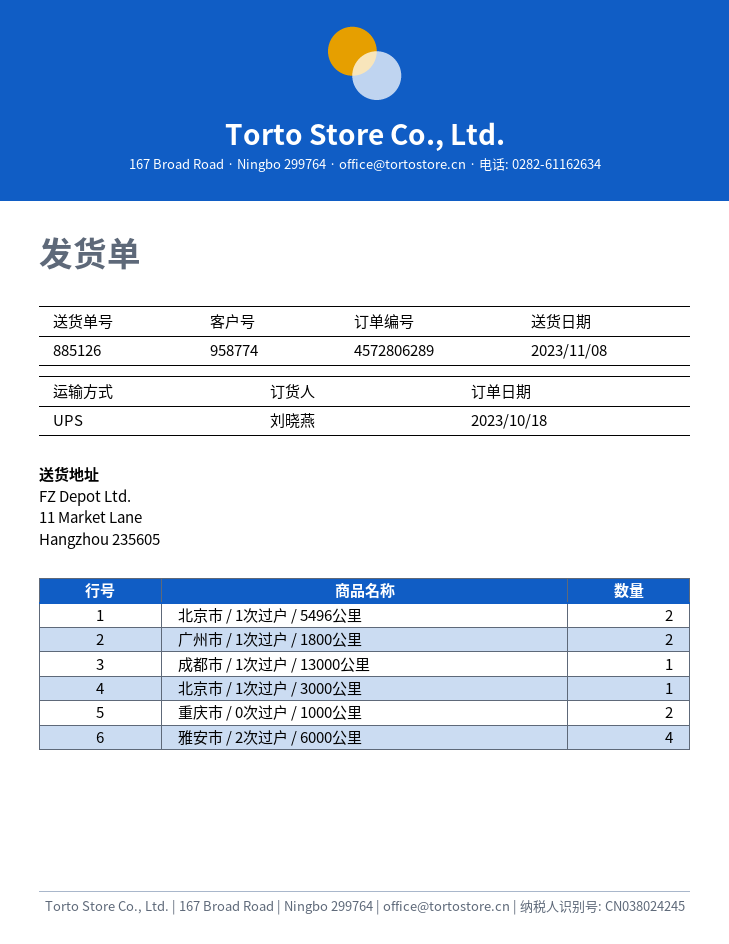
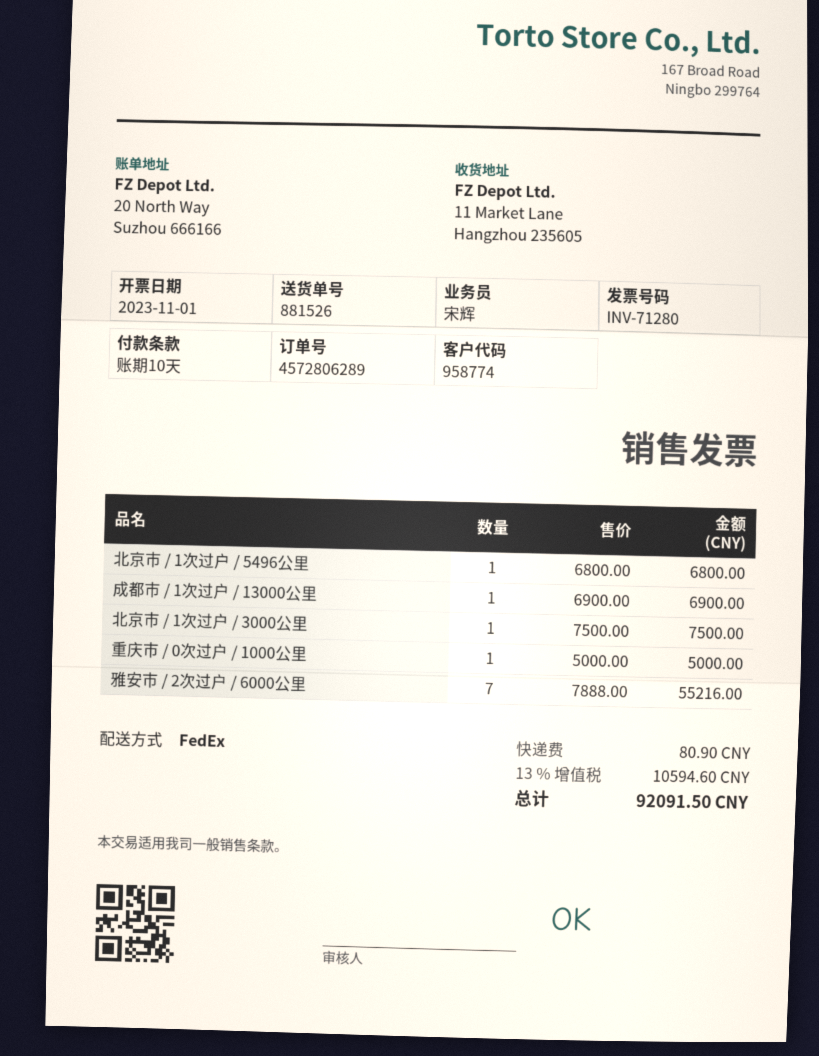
delivery note number: 885126 -> 881526
shipping method: UPS -> FedEx
北京市 / 1次过户 / 5496公里: 2 -> 1
广州市 / 1次过户 / 1800公里: 2 -> none
重庆市 / 0次过户 / 1000公里: 2 -> 1
雅安市 / 2次过户 / 6000公里: 4 -> 7

